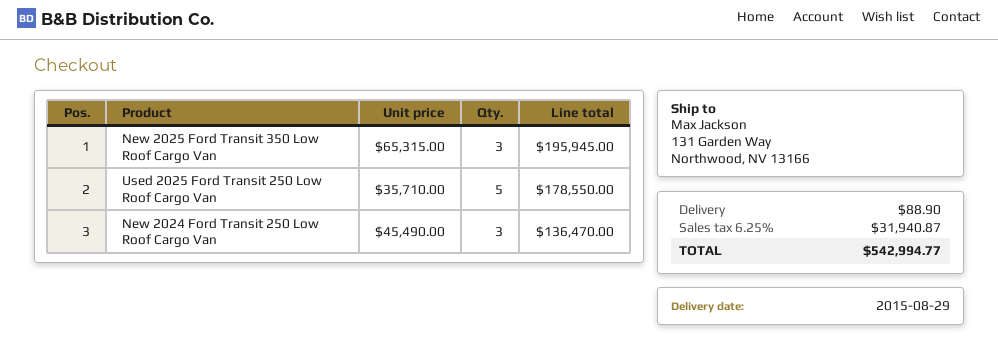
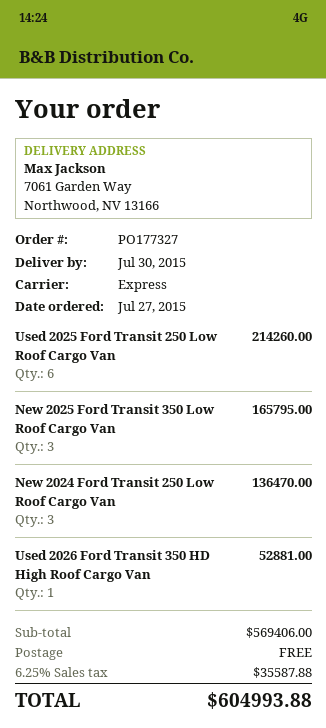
delivery date: 2015-08-29 -> 2015-07-30
ship to: 131 Garden Way, Northwood, NV 13166 -> 7061 Garden Way, Northwood, NV 13166
New 2025 Ford Transit 350 Low Roof Cargo Van: 3 for 195945.00 -> 3 for 165795.00
Used 2025 Ford Transit 250 Low Roof Cargo Van: 5 for 178550.00 -> 6 for 214260.00
Used 2026 Ford Transit 350 HD High Roof Cargo Van: none -> 1 for 52881.00
shipping: 88.90 -> 0.00
tax: 6.25% = 31940.87 -> 6.25% = 35587.88
total: 542994.77 -> 604993.88

